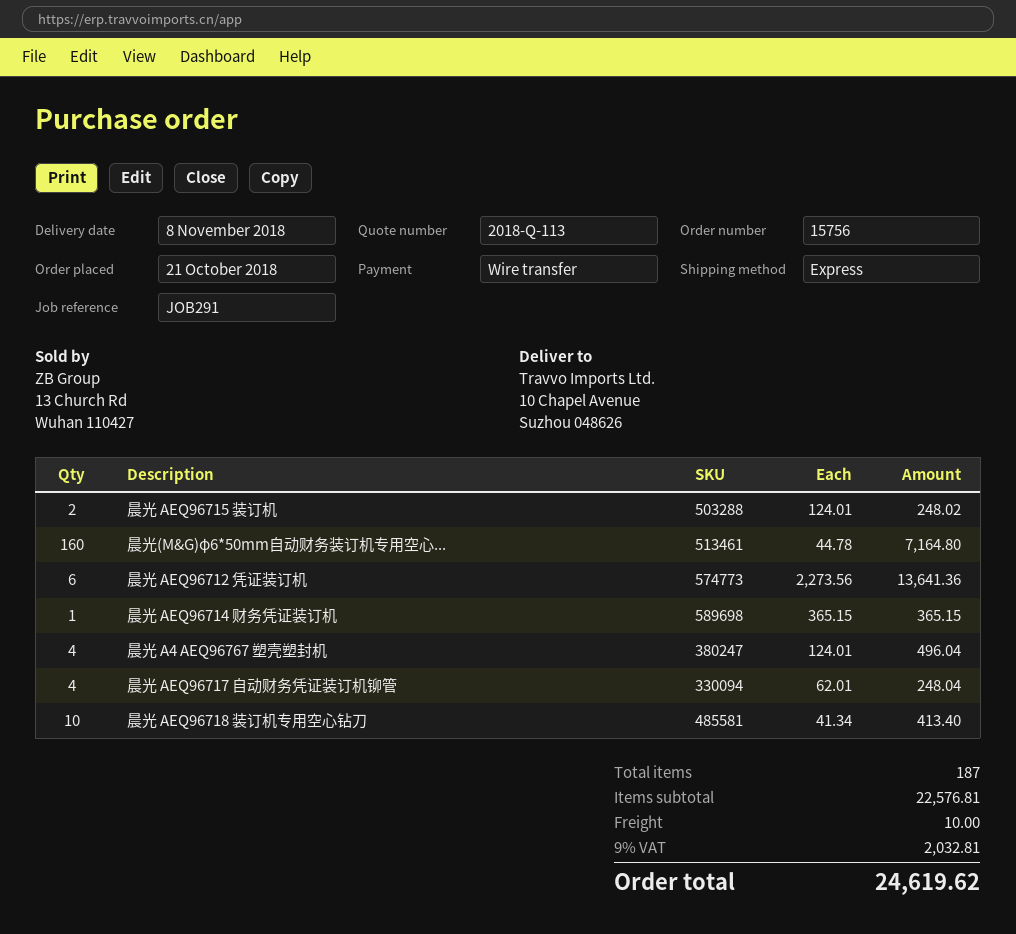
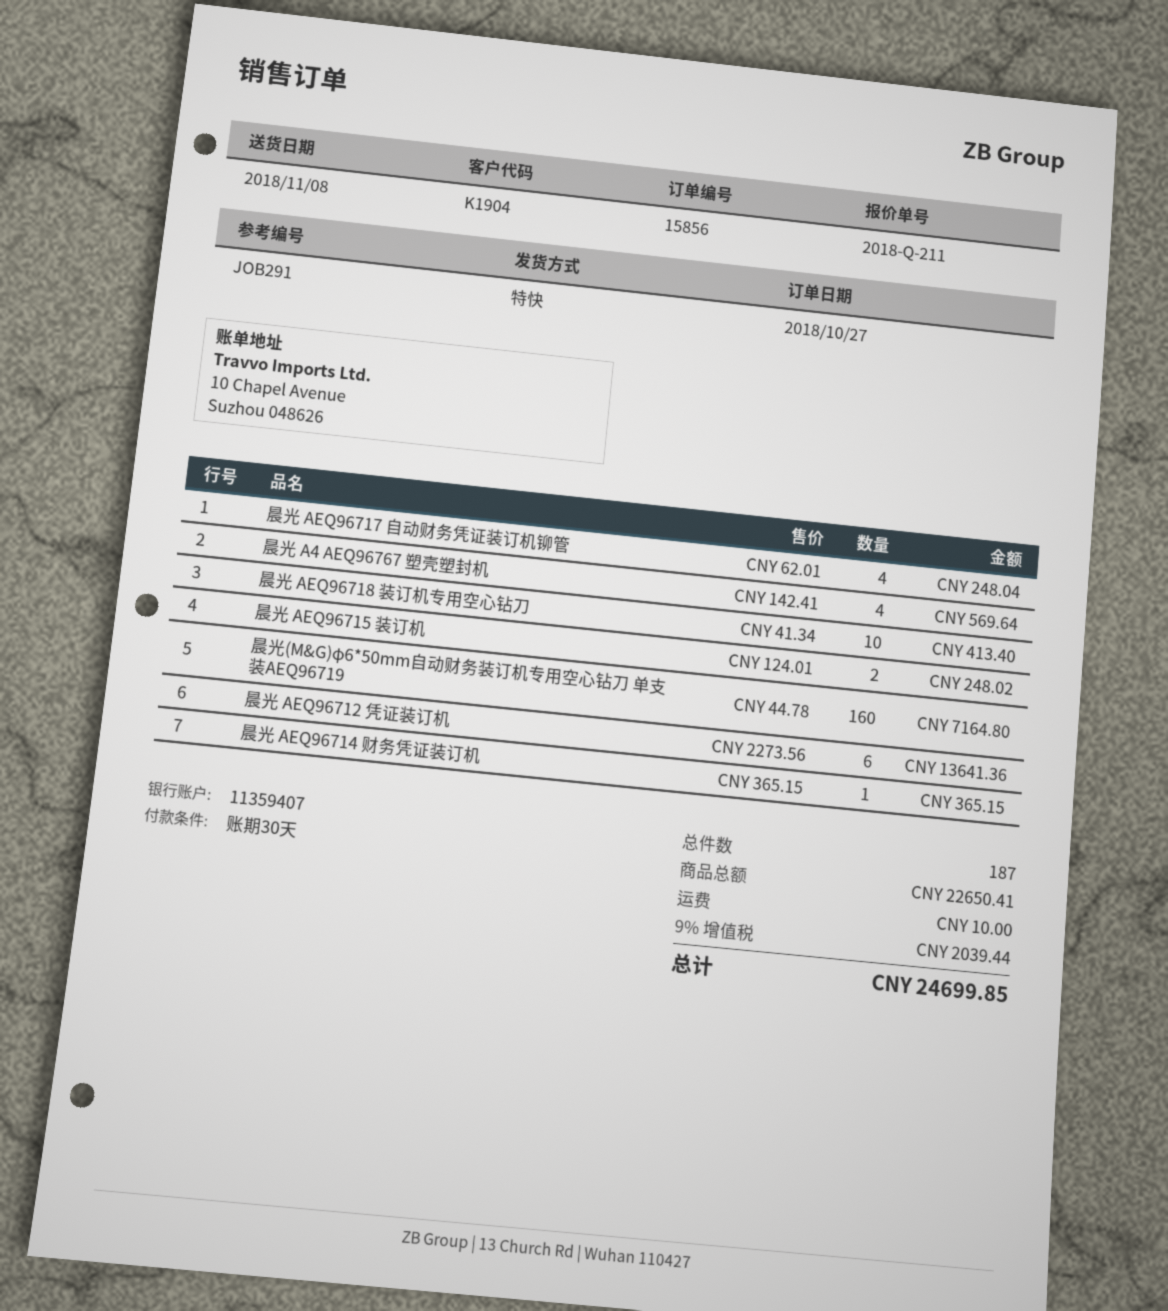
quote number: 2018-Q-113 -> 2018-Q-211
order number: 15756 -> 15856
order date: 2018-10-21 -> 2018-10-27
晨光 A4 AEQ96767 塑壳塑封机: 4 x 124.01 = 496.04 -> 4 x 142.41 = 569.64
subtotal: 22576.81 -> 22650.41
tax: 9% = 2032.81 -> 9% = 2039.44
total: 24619.62 -> 24699.85

